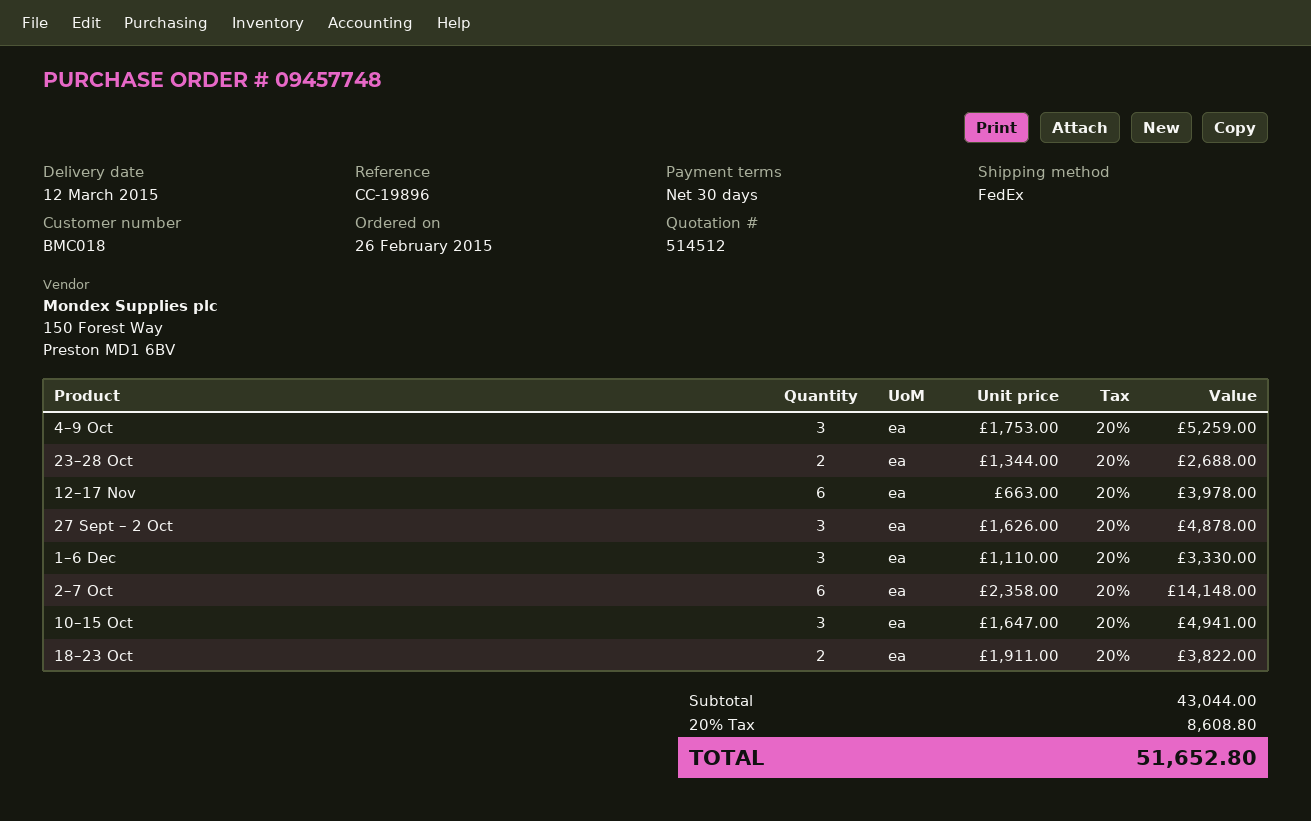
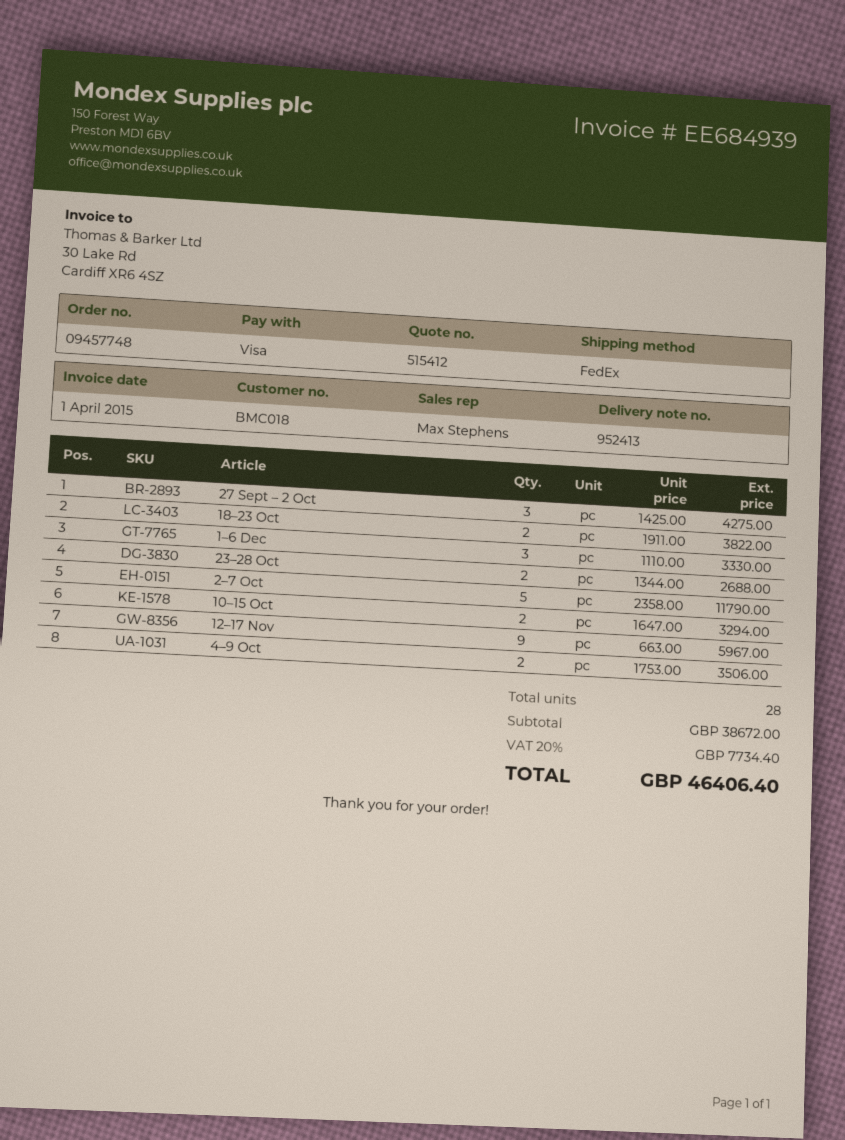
quote number: 514512 -> 515412
4–9 Oct: 3 x 1753.00 = 5259.00 -> 2 x 1753.00 = 3506.00
12–17 Nov: 6 x 663.00 = 3978.00 -> 9 x 663.00 = 5967.00
27 Sept – 2 Oct: 3 x 1626.00 = 4878.00 -> 3 x 1425.00 = 4275.00
2–7 Oct: 6 x 2358.00 = 14148.00 -> 5 x 2358.00 = 11790.00
10–15 Oct: 3 x 1647.00 = 4941.00 -> 2 x 1647.00 = 3294.00
subtotal: 43044.00 -> 38672.00
tax: 20% = 8608.80 -> 20% = 7734.40
total: 51652.80 -> 46406.40

